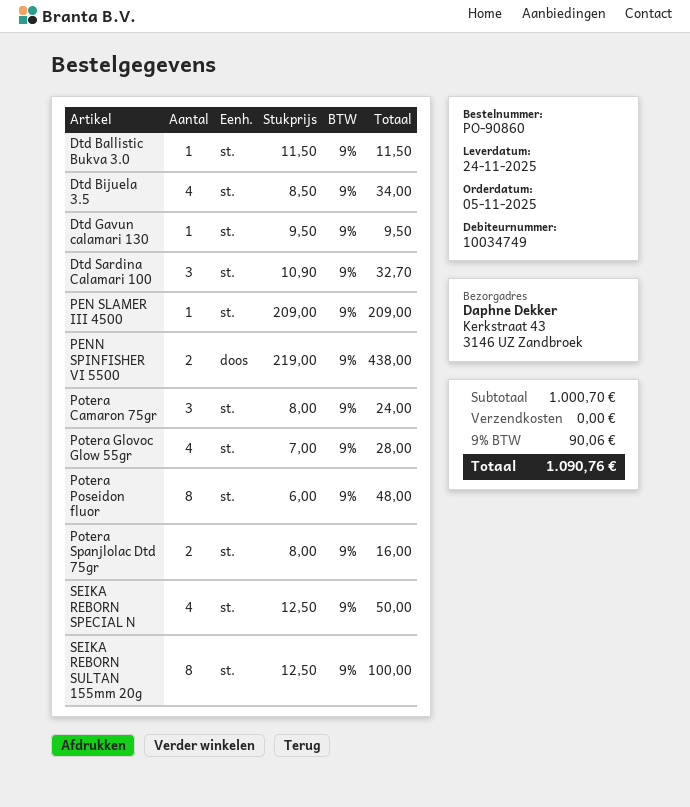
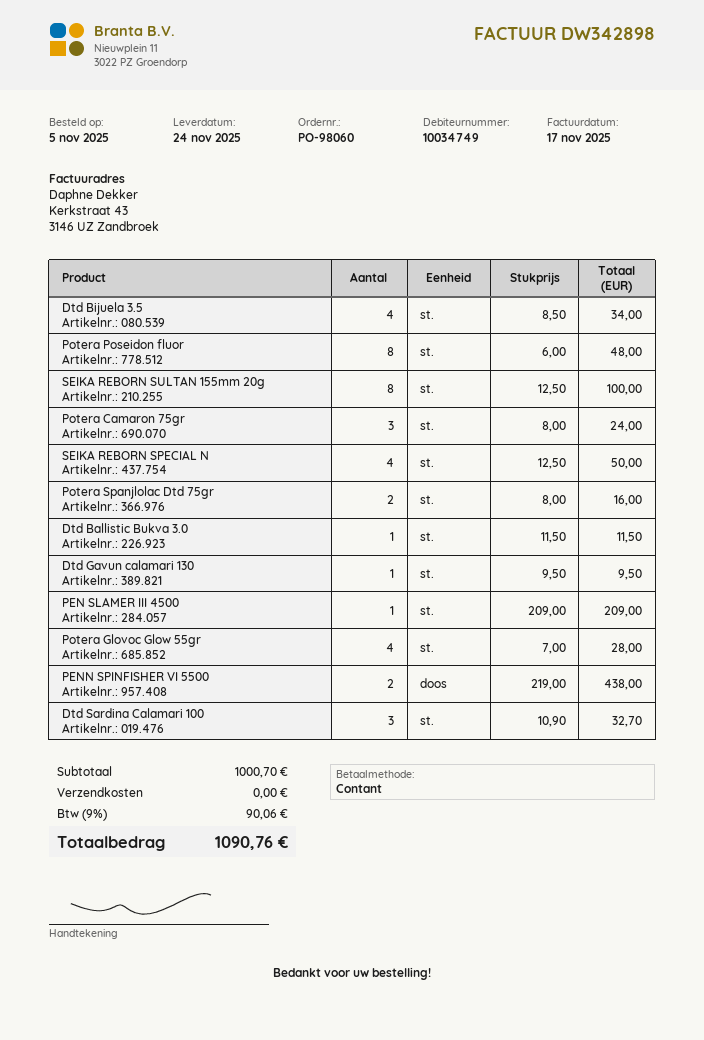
order number: PO-90860 -> PO-98060

